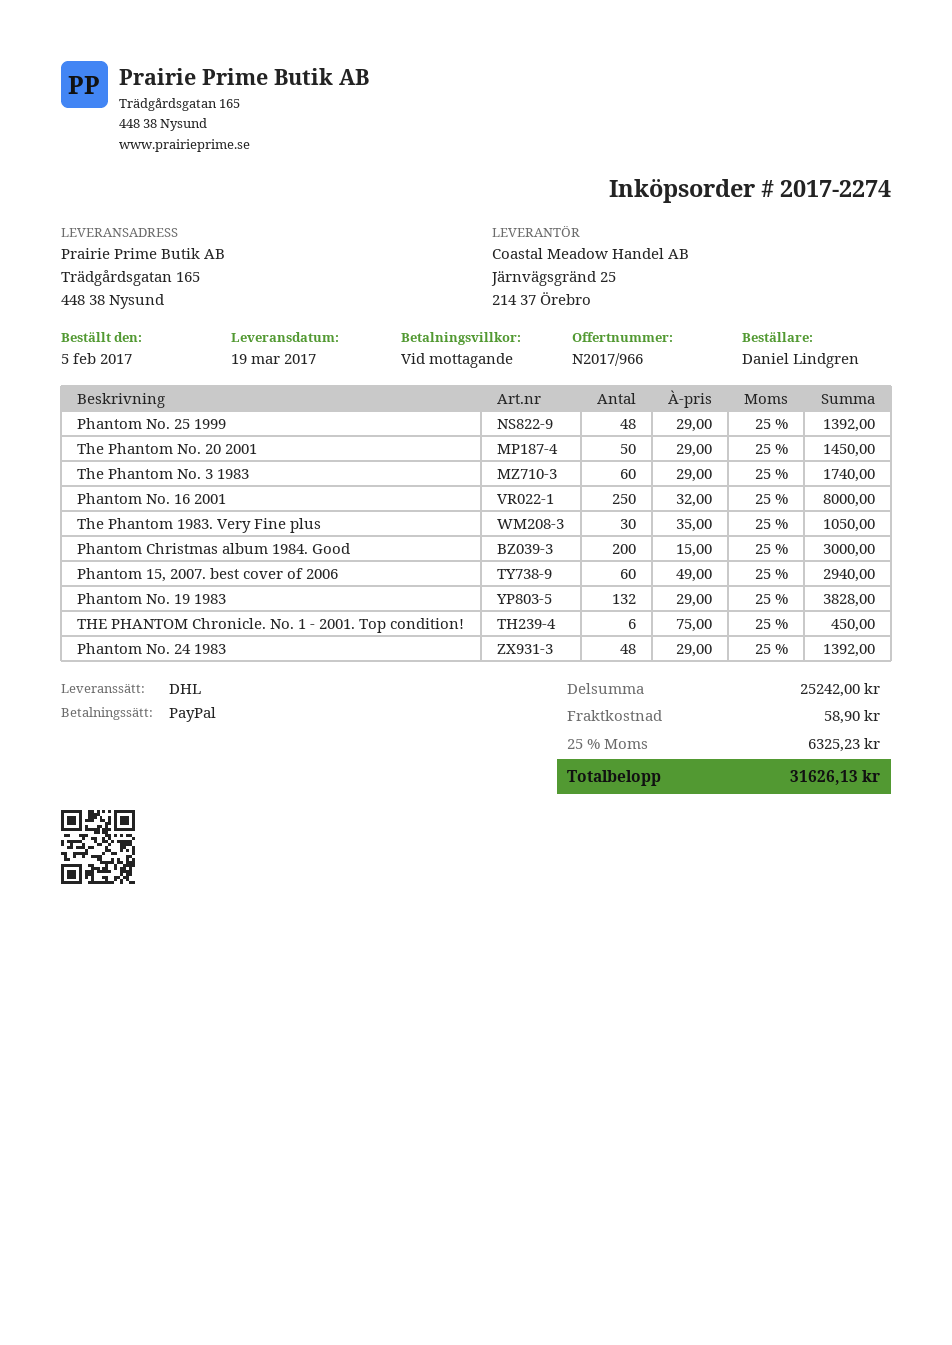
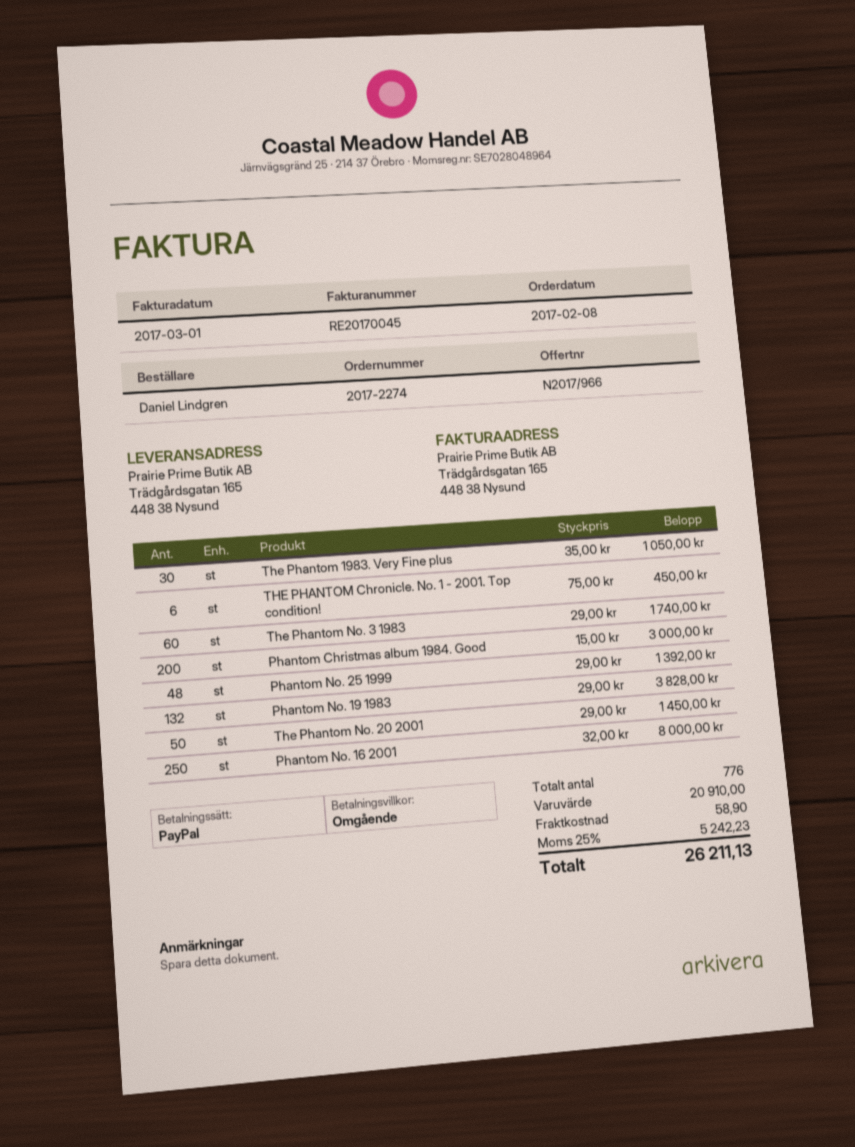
order date: 2017-02-05 -> 2017-02-08
Phantom 15, 2007. best cover of 2006: 60 x 49.00 = 2940.00 -> none
Phantom No. 24 1983: 48 x 29.00 = 1392.00 -> none
subtotal: 25242.00 -> 20910.00
tax: 25% = 6325.23 -> 25% = 5242.23
total: 31626.13 -> 26211.13

